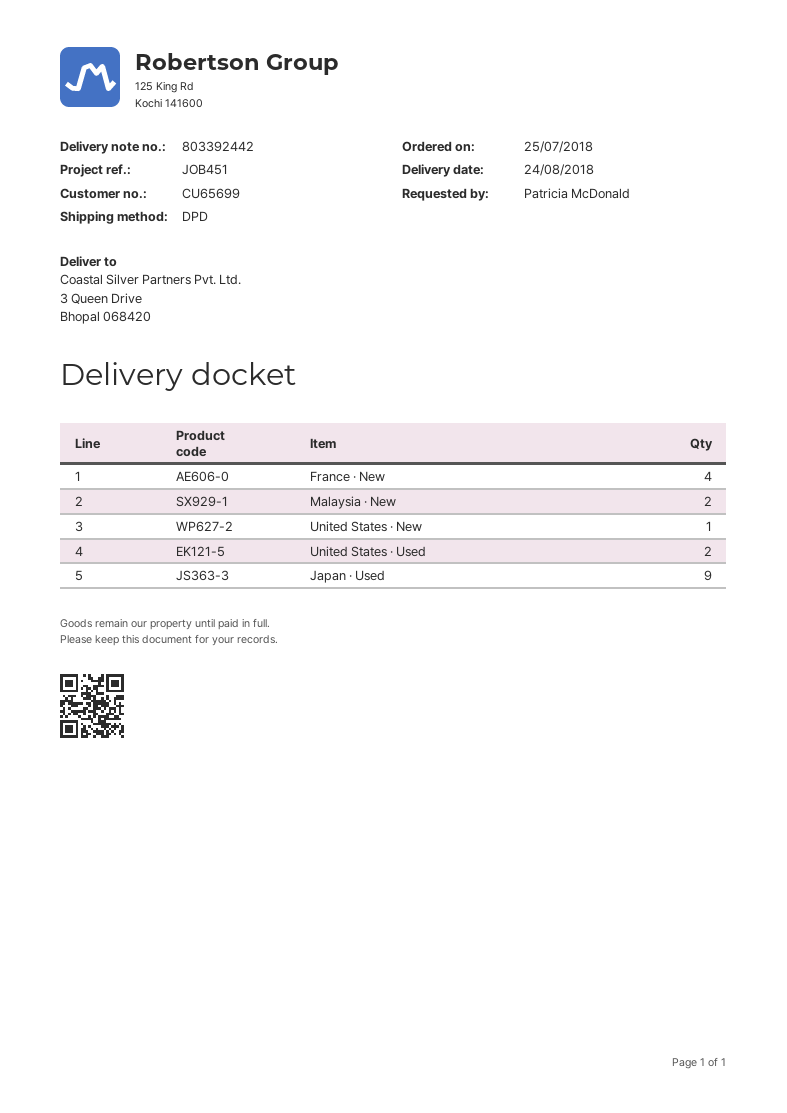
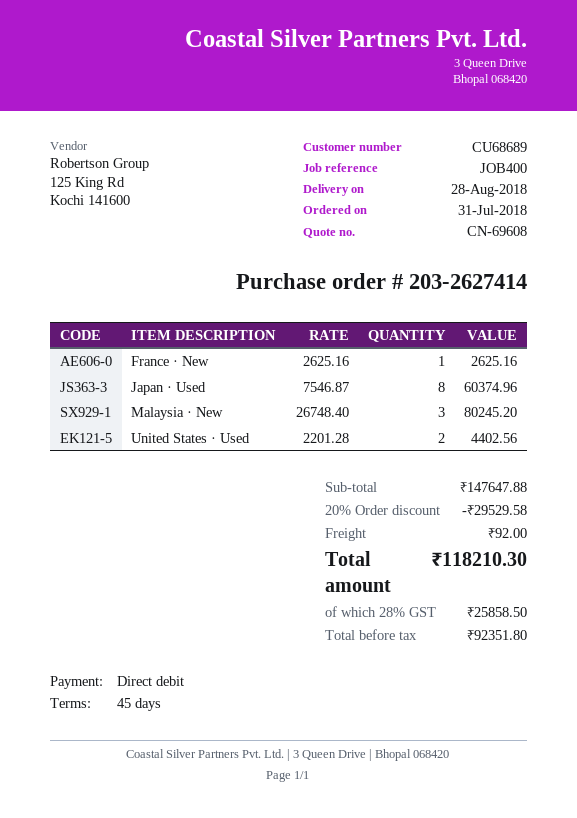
order date: 2018-07-25 -> 2018-07-31
delivery date: 2018-08-24 -> 2018-08-28
customer number: CU65699 -> CU68689
reference: JOB451 -> JOB400
France · New: 4 -> 1
Malaysia · New: 2 -> 3
United States · New: 1 -> none
Japan · Used: 9 -> 8

